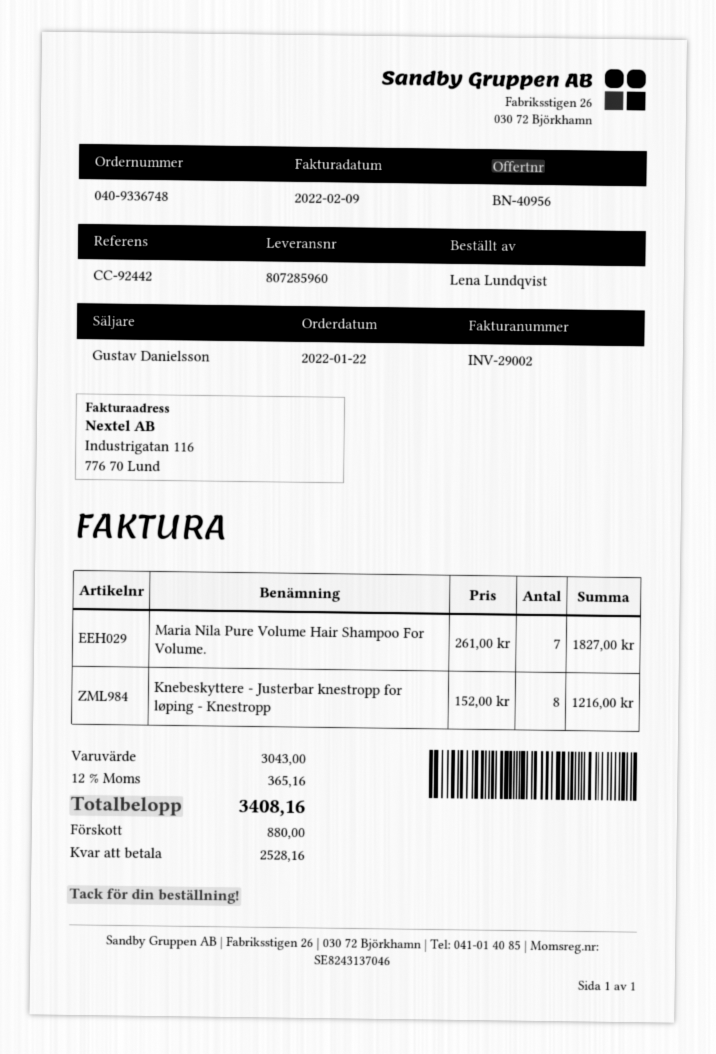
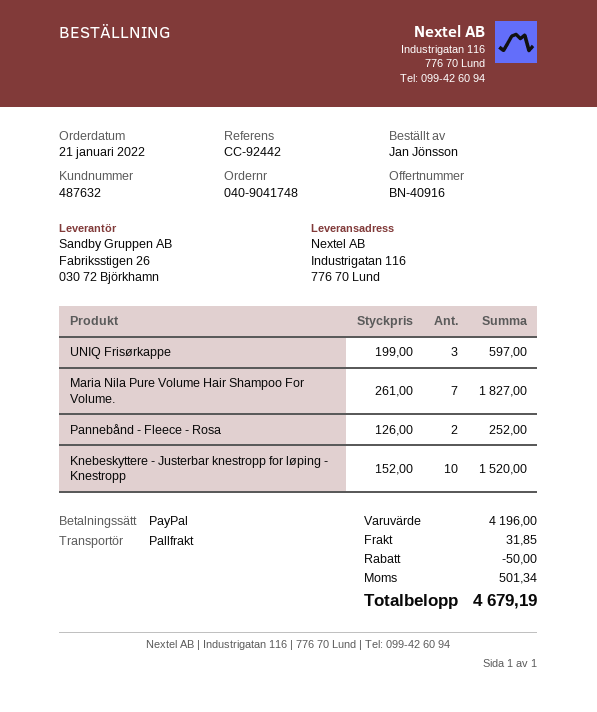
quote number: BN-40956 -> BN-40916
order number: 040-9336748 -> 040-9041748
order date: 2022-01-22 -> 2022-01-21
ordered by: Lena Lundqvist -> Jan Jönsson
Knebeskyttere - Justerbar knestropp for løping - Knestropp: 8 x 152.00 = 1216.00 -> 10 x 152.00 = 1520.00
UNIQ Frisørkappe: none -> 3 x 199.00 = 597.00
Pannebånd - Fleece - Rosa: none -> 2 x 126.00 = 252.00
subtotal: 3043.00 -> 4196.00
discount: none -> 50.00
shipping: none -> 31.85
tax: 365.16 -> 501.34
total: 3408.16 -> 4679.19

